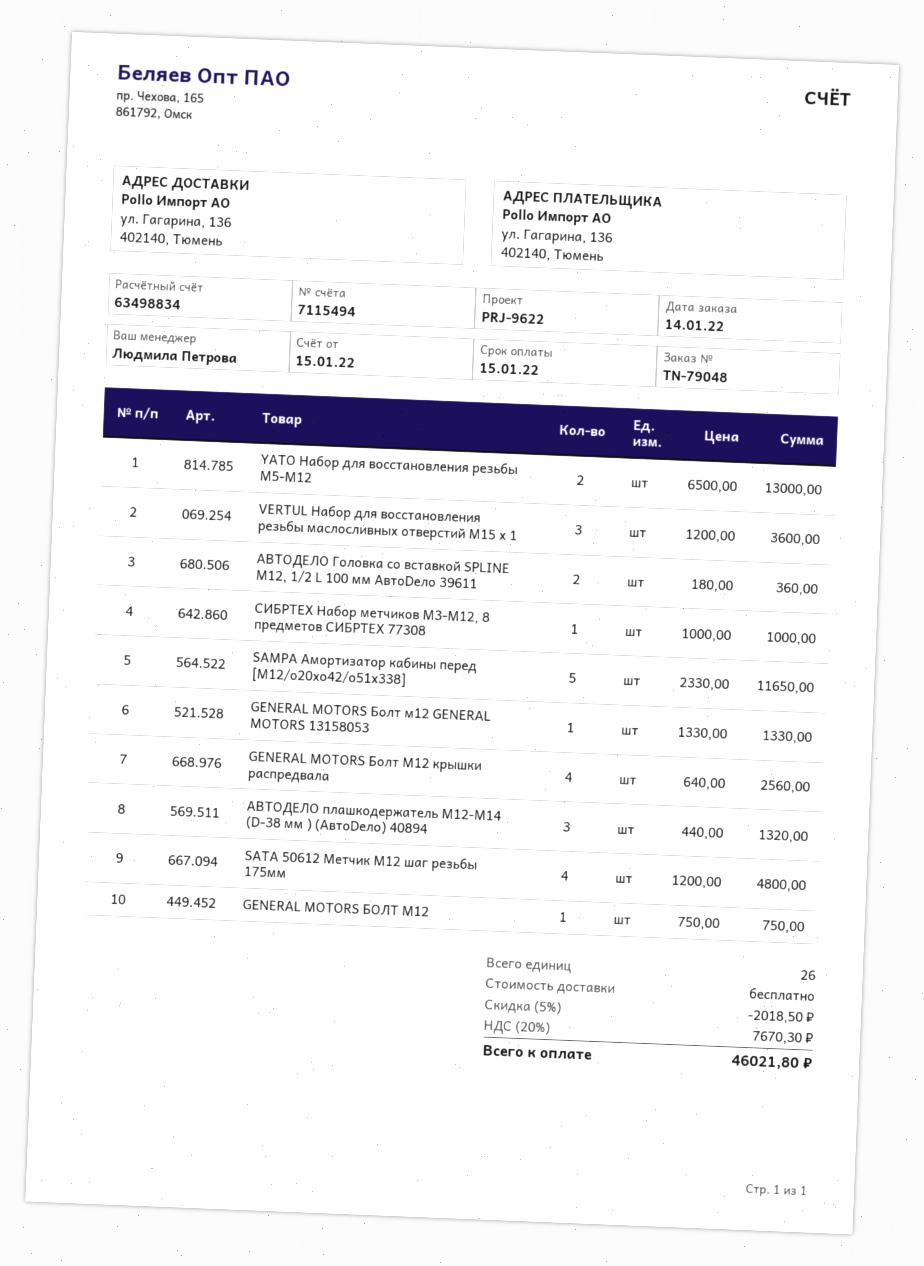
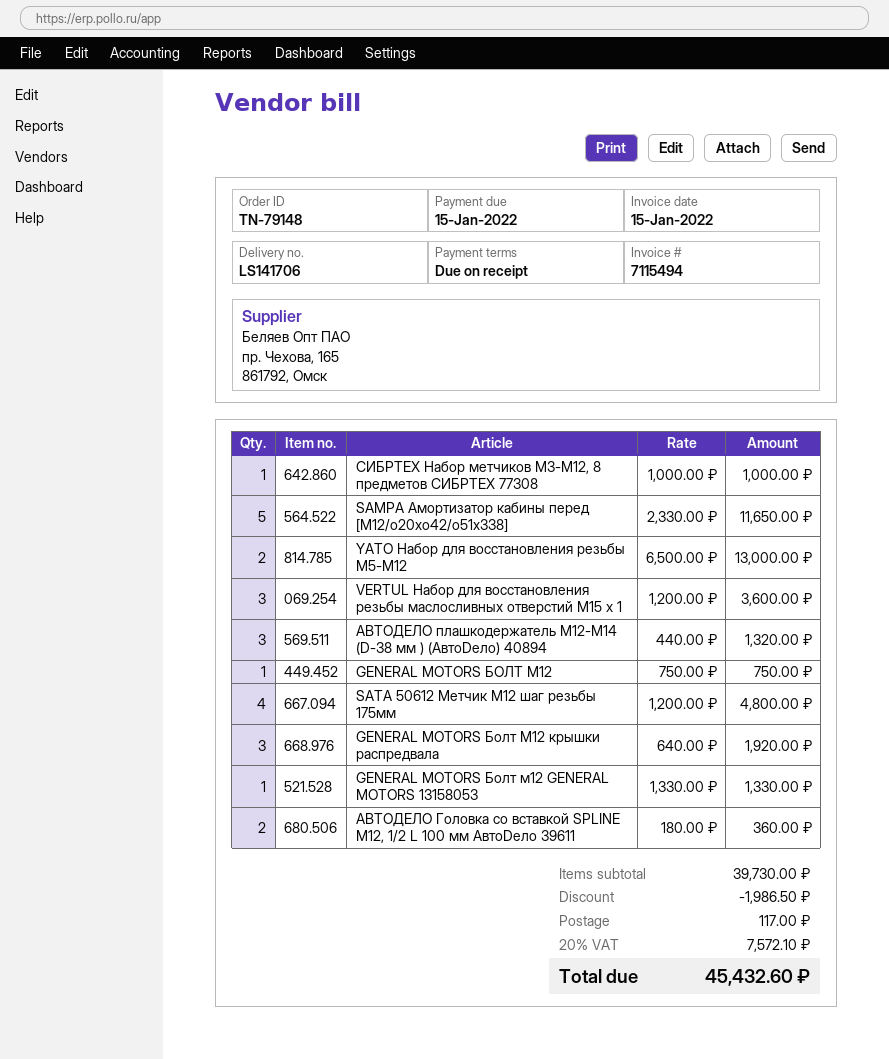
order number: TN-79048 -> TN-79148
GENERAL MOTORS Болт M12 крышки распредвала: 4 x 640.00 = 2560.00 -> 3 x 640.00 = 1920.00
discount: 2018.50 -> 1986.50
shipping: 0.00 -> 117.00
tax: 20% = 7670.30 -> 20% = 7572.10
total: 46021.80 -> 45432.60

